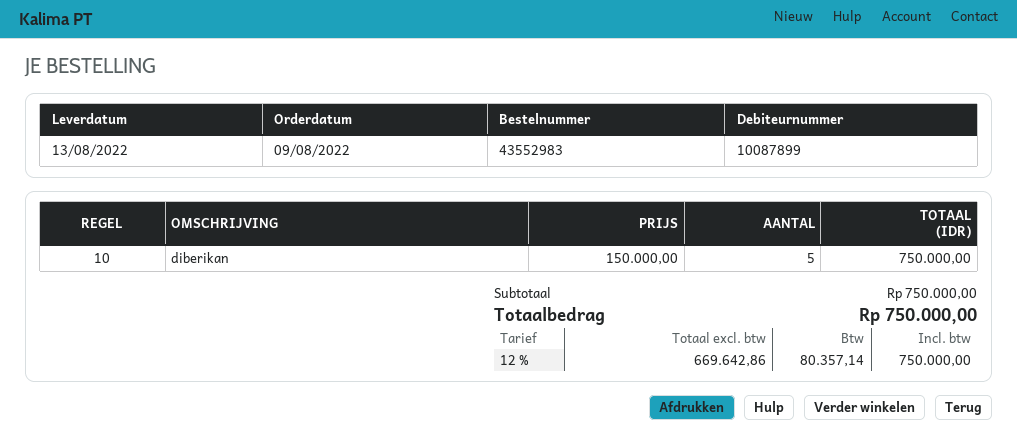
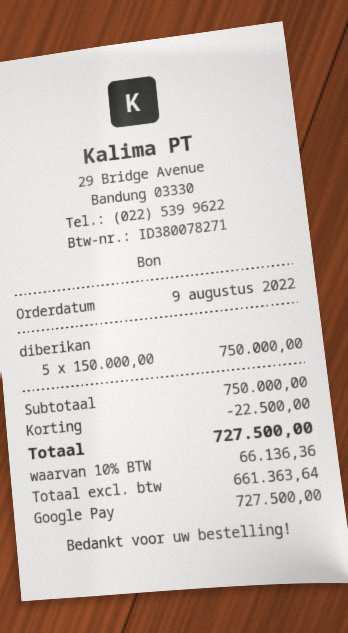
discount: none -> 22500.00
net: 669642.86 -> 661363.64
tax: 12% = 80357.14 -> 10% = 66136.36
total: 750000.00 -> 727500.00

